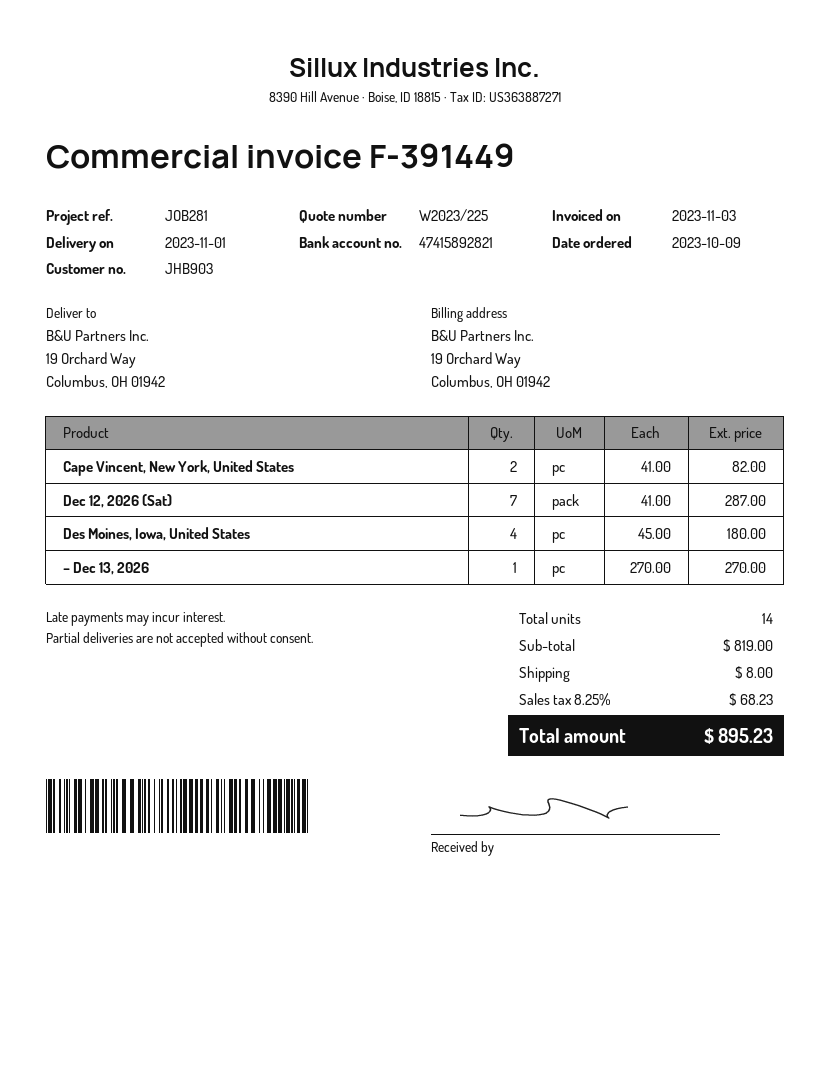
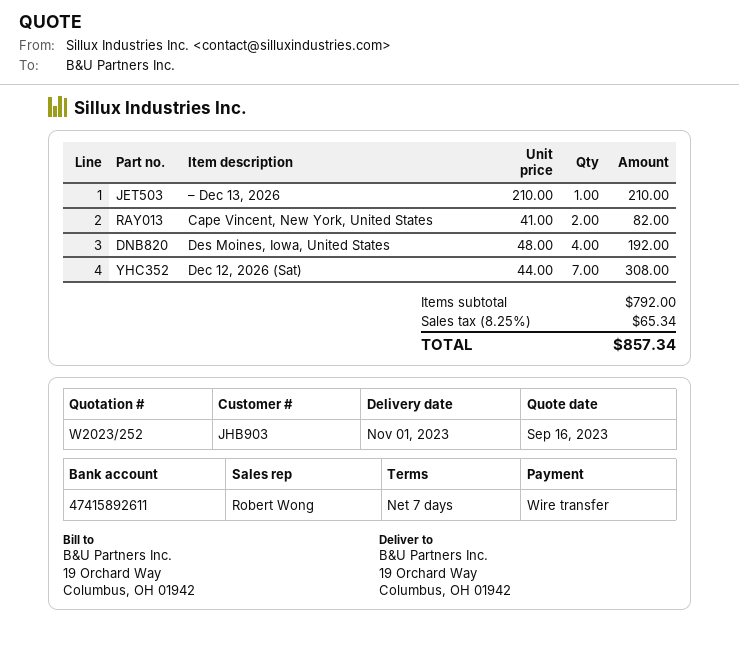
quote number: W2023/225 -> W2023/252
bank account: 47415892821 -> 47415892611
Dec 12, 2026 (Sat): 7 x 41.00 = 287.00 -> 7 x 44.00 = 308.00
Des Moines, Iowa, United States: 4 x 45.00 = 180.00 -> 4 x 48.00 = 192.00
– Dec 13, 2026: 1 x 270.00 = 270.00 -> 1 x 210.00 = 210.00
subtotal: 819.00 -> 792.00
shipping: 8.00 -> none
tax: 8.25% = 68.23 -> 8.25% = 65.34
total: 895.23 -> 857.34

